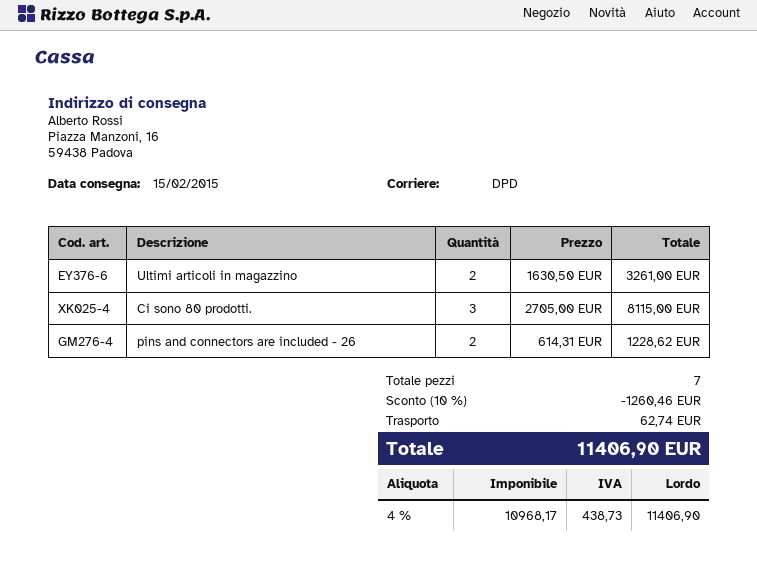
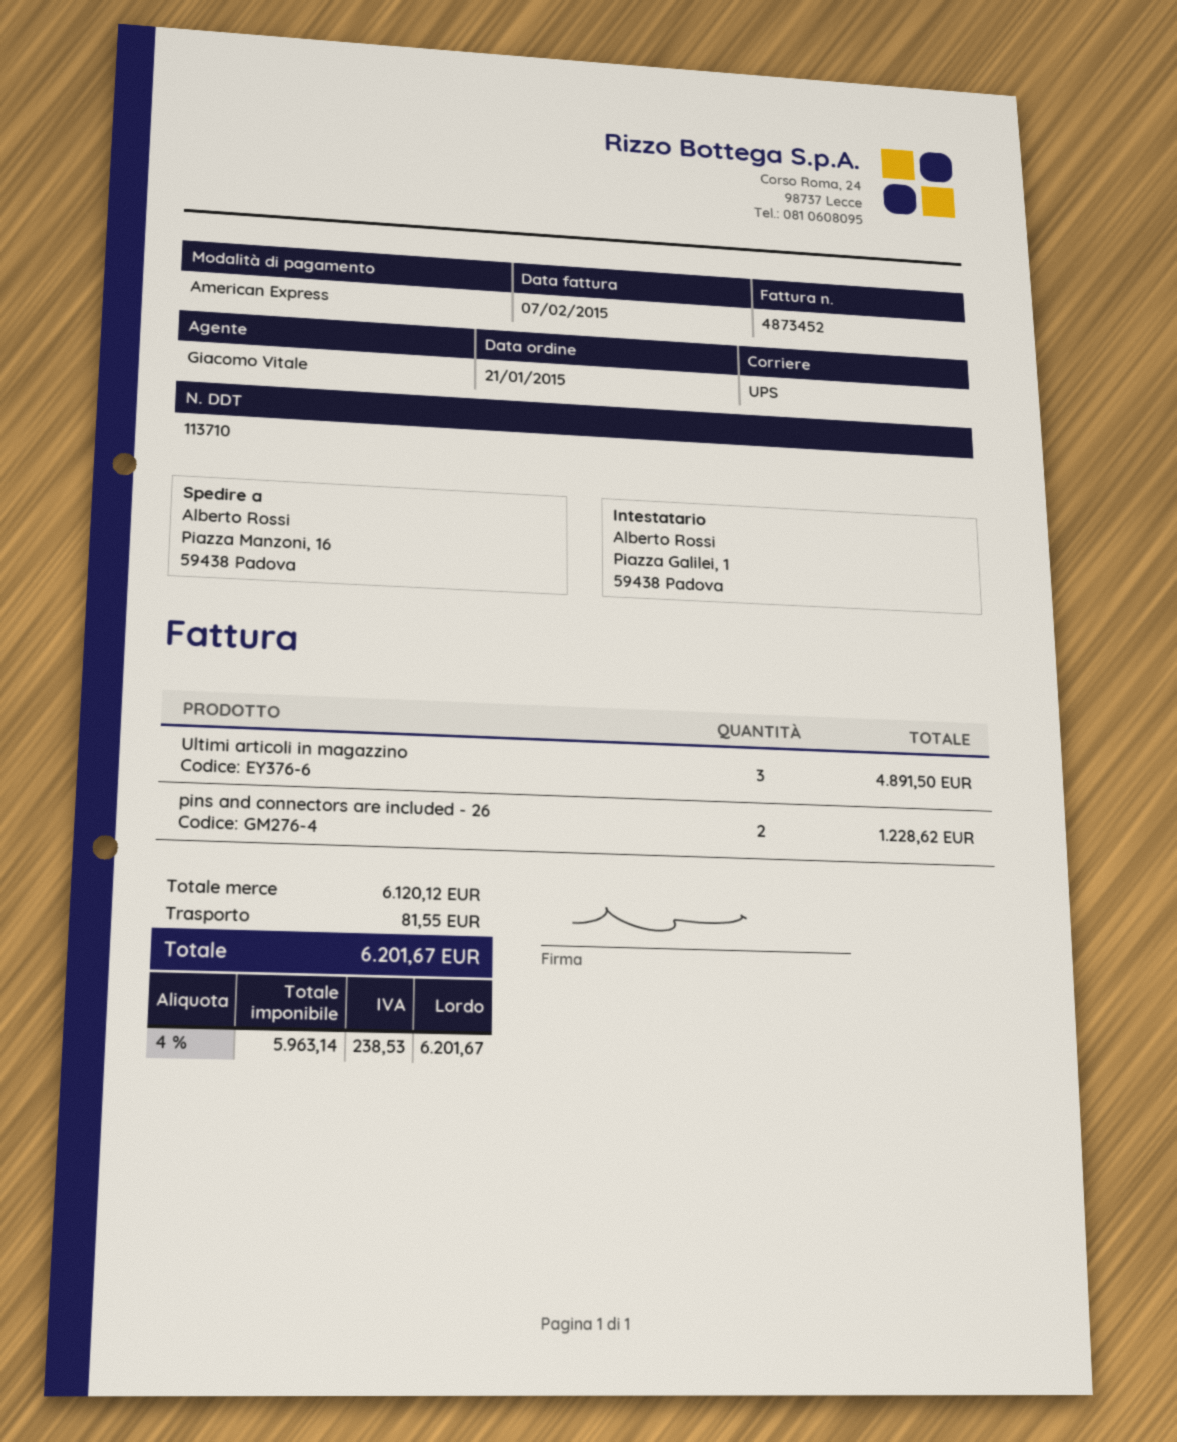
shipping method: DPD -> UPS
Ultimi articoli in magazzino: 2 for 3261.00 -> 3 for 4891.50
Ci sono 80 prodotti.: 3 for 8115.00 -> none
discount: 10% = 1260.46 -> none
shipping: 62.74 -> 81.55
net: 10968.17 -> 5963.14
tax: 4% = 438.73 -> 4% = 238.53
total: 11406.90 -> 6201.67

